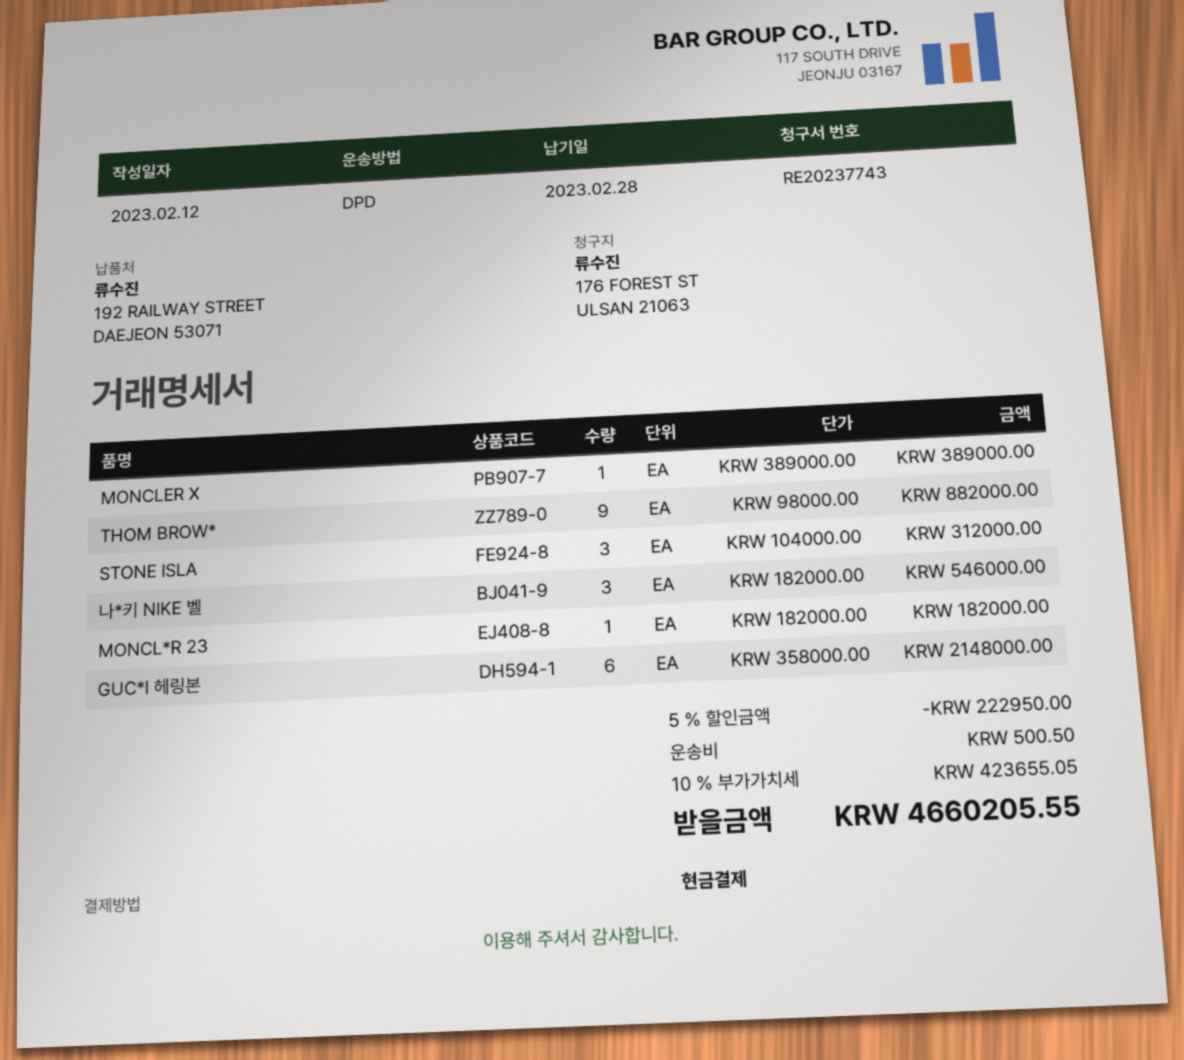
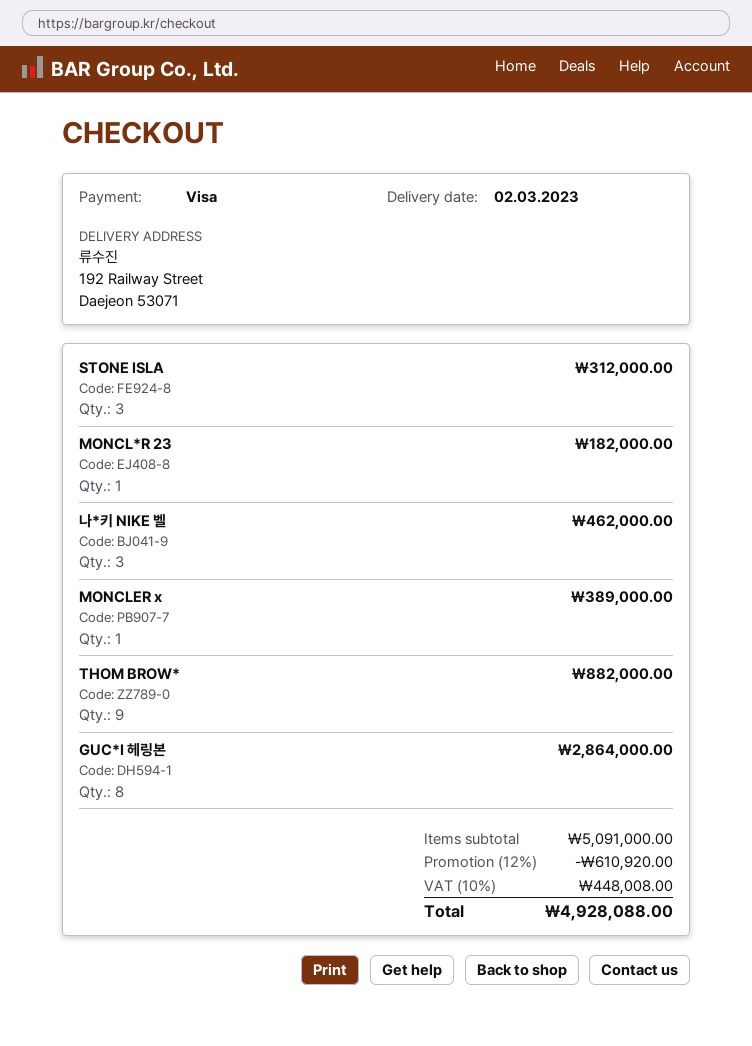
delivery date: 2023-02-28 -> 2023-03-02
payment method: cash -> Visa
나*키 NIKE 벨: 3 for 546000.00 -> 3 for 462000.00
GUC*I 헤링본: 6 for 2148000.00 -> 8 for 2864000.00
discount: 5% = 222950.00 -> 12% = 610920.00
shipping: 500.50 -> none
tax: 10% = 423655.05 -> 10% = 448008.00
total: 4660205.55 -> 4928088.00

